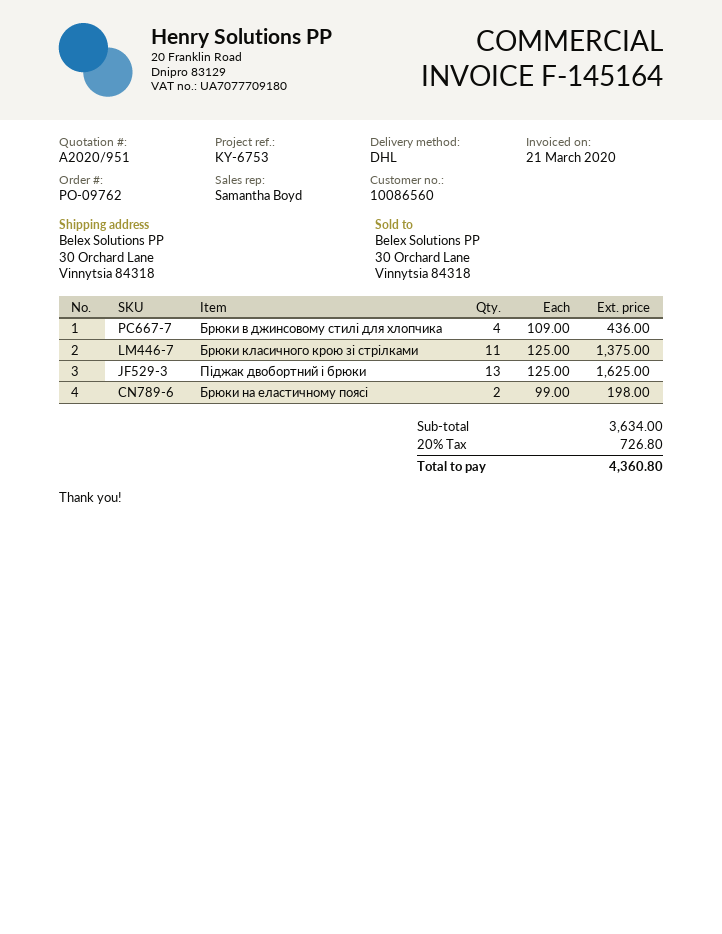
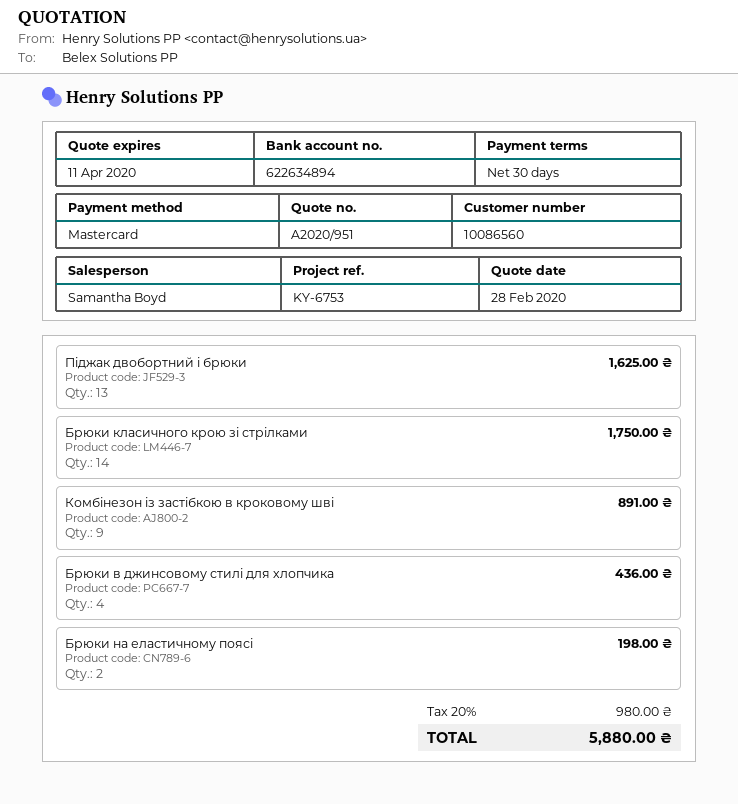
Брюки класичного крою зі стрілками: 11 for 1375.00 -> 14 for 1750.00
Комбінезон із застібкою в кроковому шві: none -> 9 for 891.00
tax: 20% = 726.80 -> 20% = 980.00
total: 4360.80 -> 5880.00

